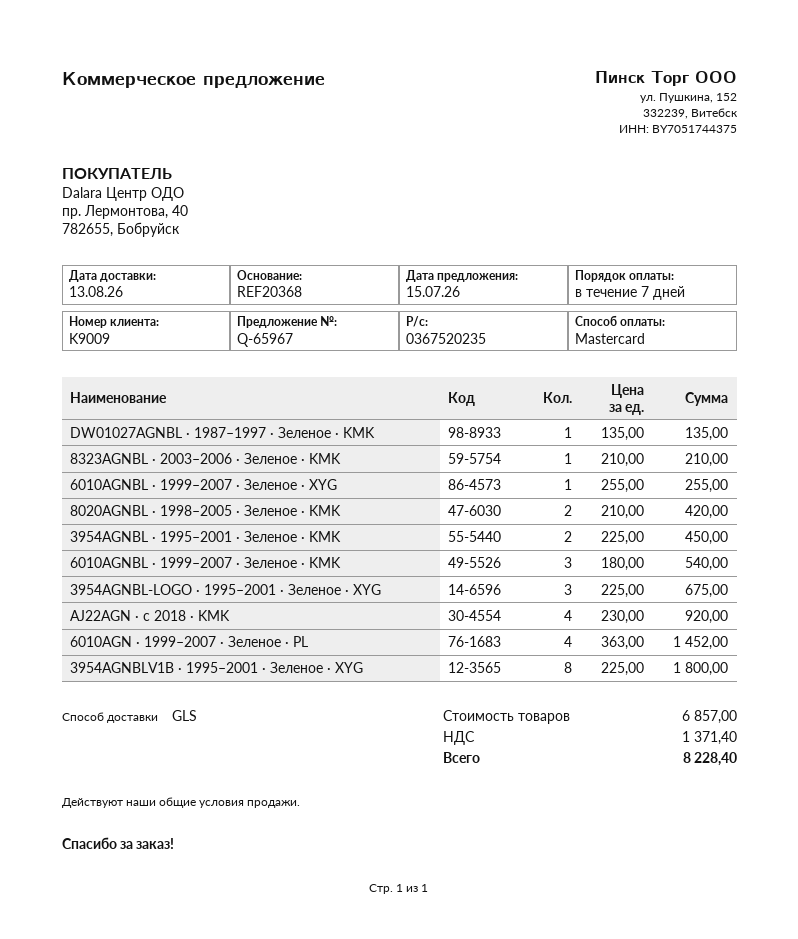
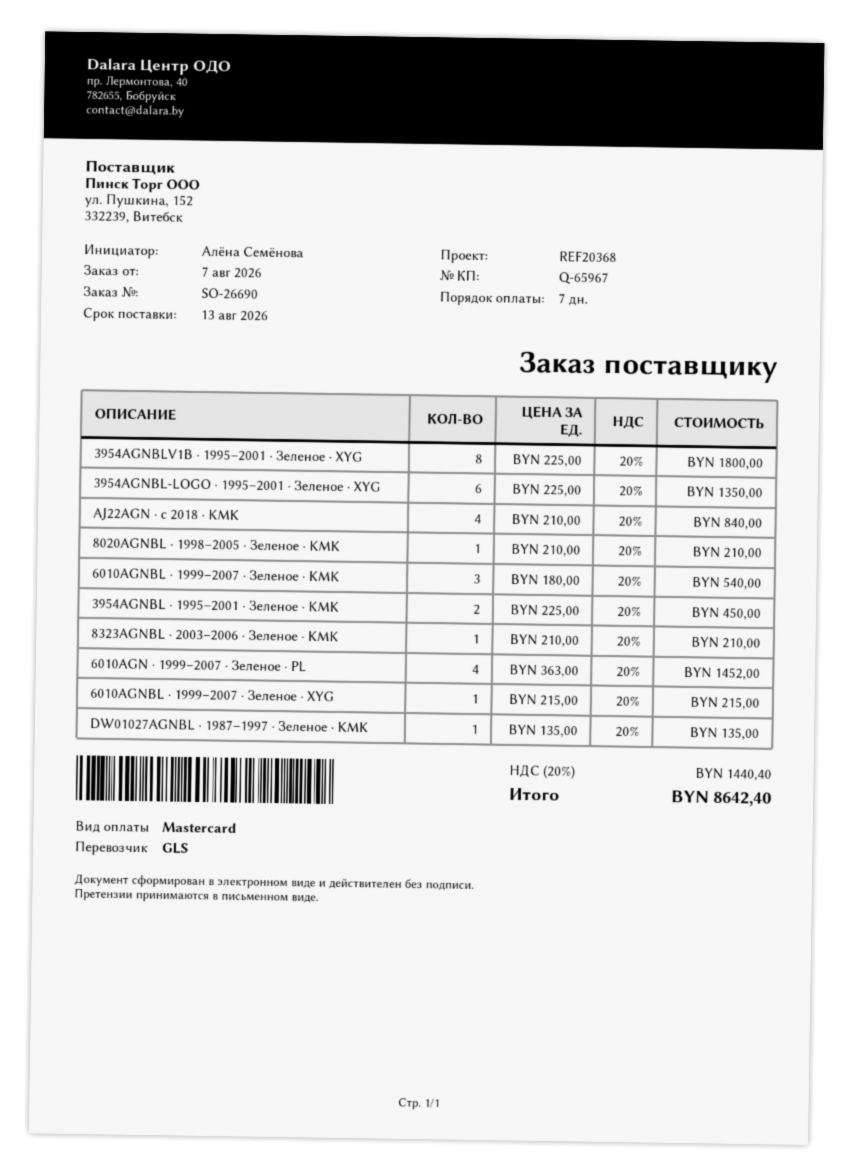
6010AGNBL · 1999–2007 · Зеленое · XYG: 1 x 255.00 = 255.00 -> 1 x 215.00 = 215.00
8020AGNBL · 1998–2005 · Зеленое · KMK: 2 x 210.00 = 420.00 -> 1 x 210.00 = 210.00
3954AGNBL-LOGO · 1995–2001 · Зеленое · XYG: 3 x 225.00 = 675.00 -> 6 x 225.00 = 1350.00
AJ22AGN · с 2018 · KMK: 4 x 230.00 = 920.00 -> 4 x 210.00 = 840.00
tax: 1371.40 -> 1440.40
total: 8228.40 -> 8642.40

